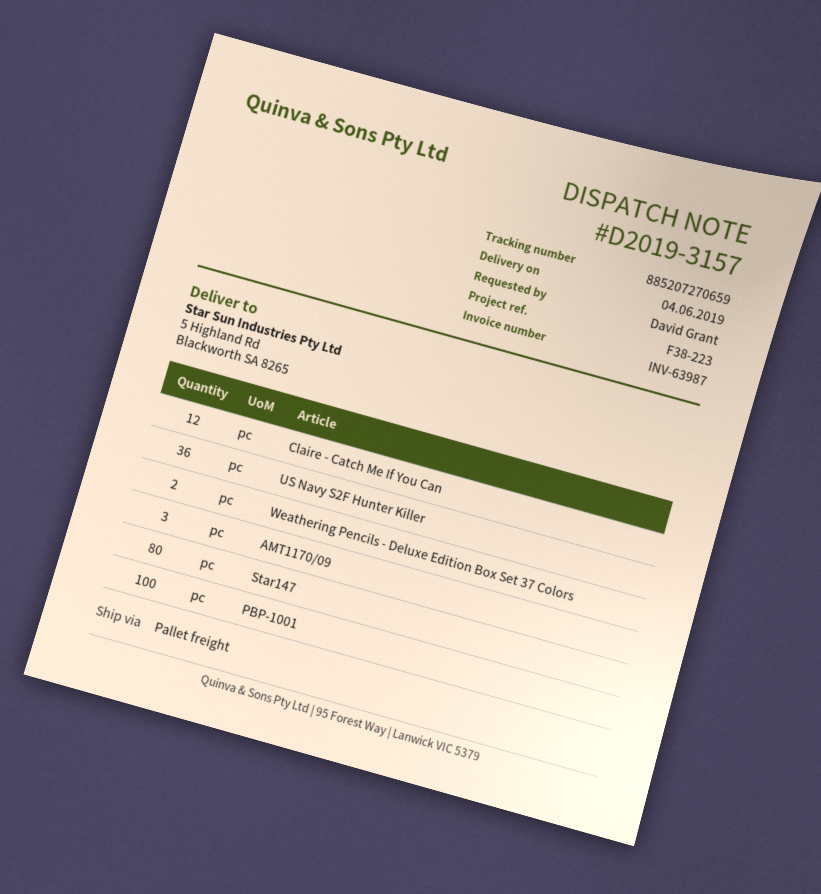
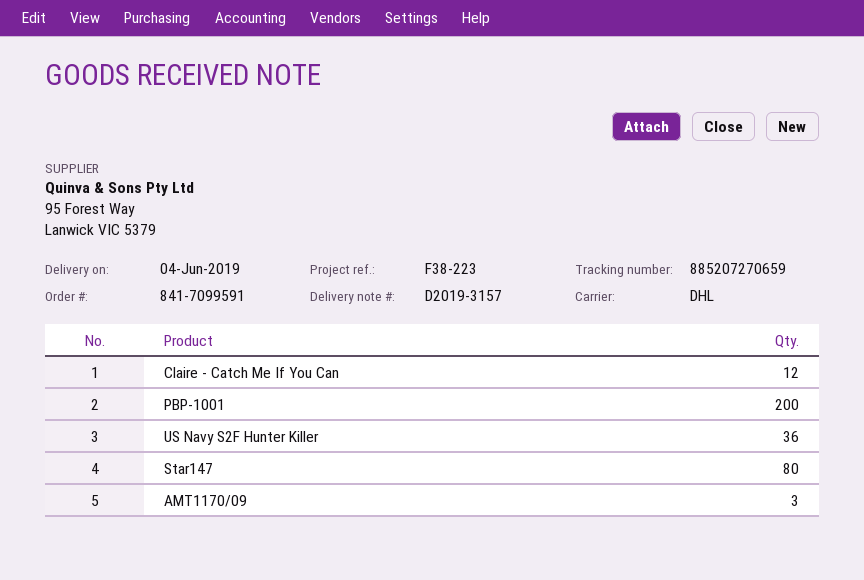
shipping method: pallet freight -> DHL
Weathering Pencils - Deluxe Edition Box Set 37 Colors: 2 -> none
PBP-1001: 100 -> 200

